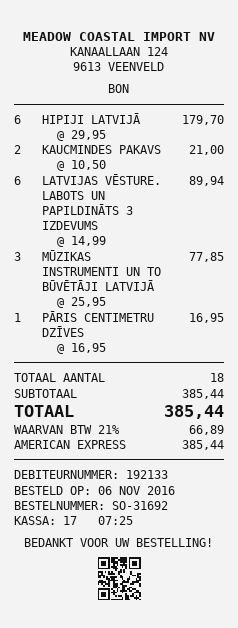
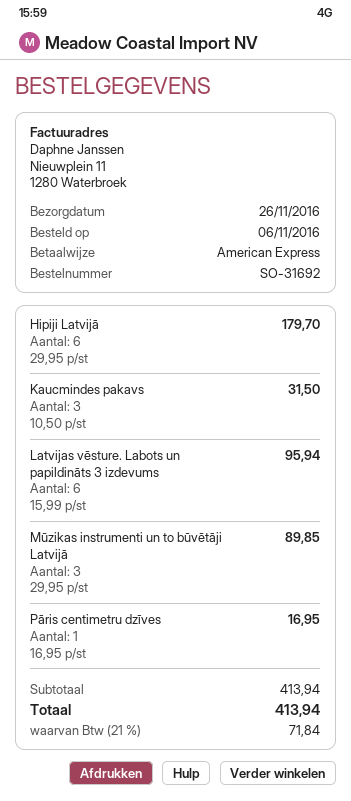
KAUCMINDES PAKAVS: 2 x 10.50 = 21.00 -> 3 x 10.50 = 31.50
LATVIJAS VĒSTURE. LABOTS UN PAPILDINĀTS 3 IZDEVUMS: 6 x 14.99 = 89.94 -> 6 x 15.99 = 95.94
MŪZIKAS INSTRUMENTI UN TO BŪVĒTĀJI LATVIJĀ: 3 x 25.95 = 77.85 -> 3 x 29.95 = 89.85
subtotal: 385.44 -> 413.94
tax: 21% = 66.89 -> 21% = 71.84
total: 385.44 -> 413.94

